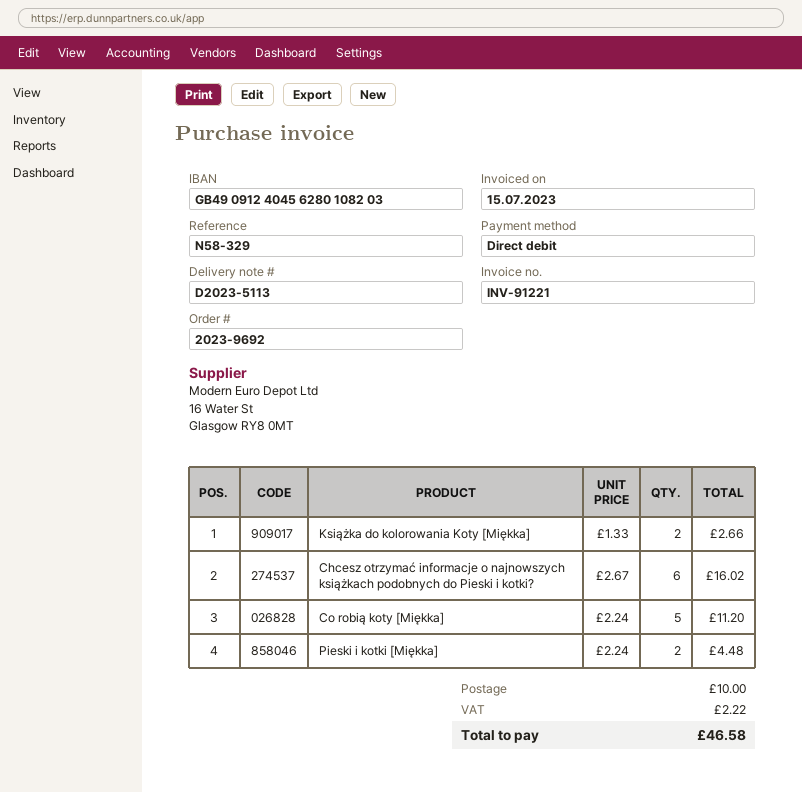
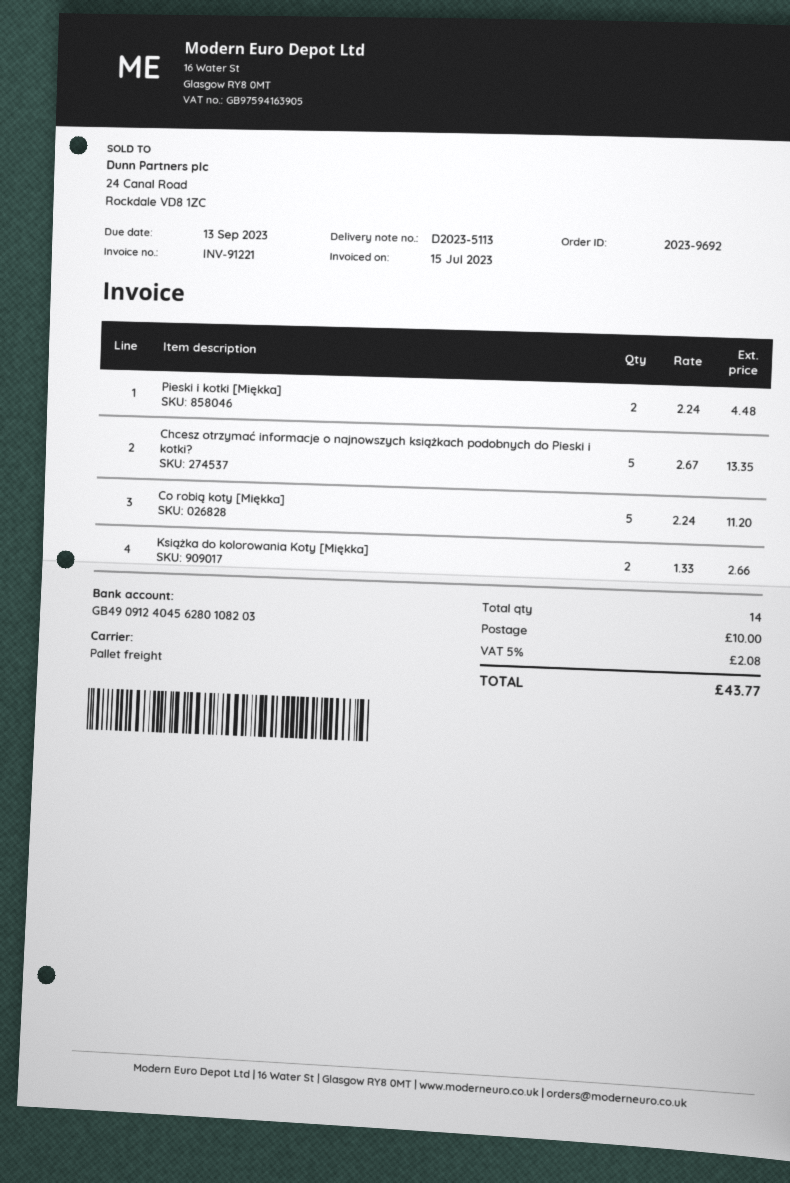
Chcesz otrzymać informacje o najnowszych książkach podobnych do Pieski i kotki?: 6 x 2.67 = 16.02 -> 5 x 2.67 = 13.35
tax: 2.22 -> 2.08
total: 46.58 -> 43.77

